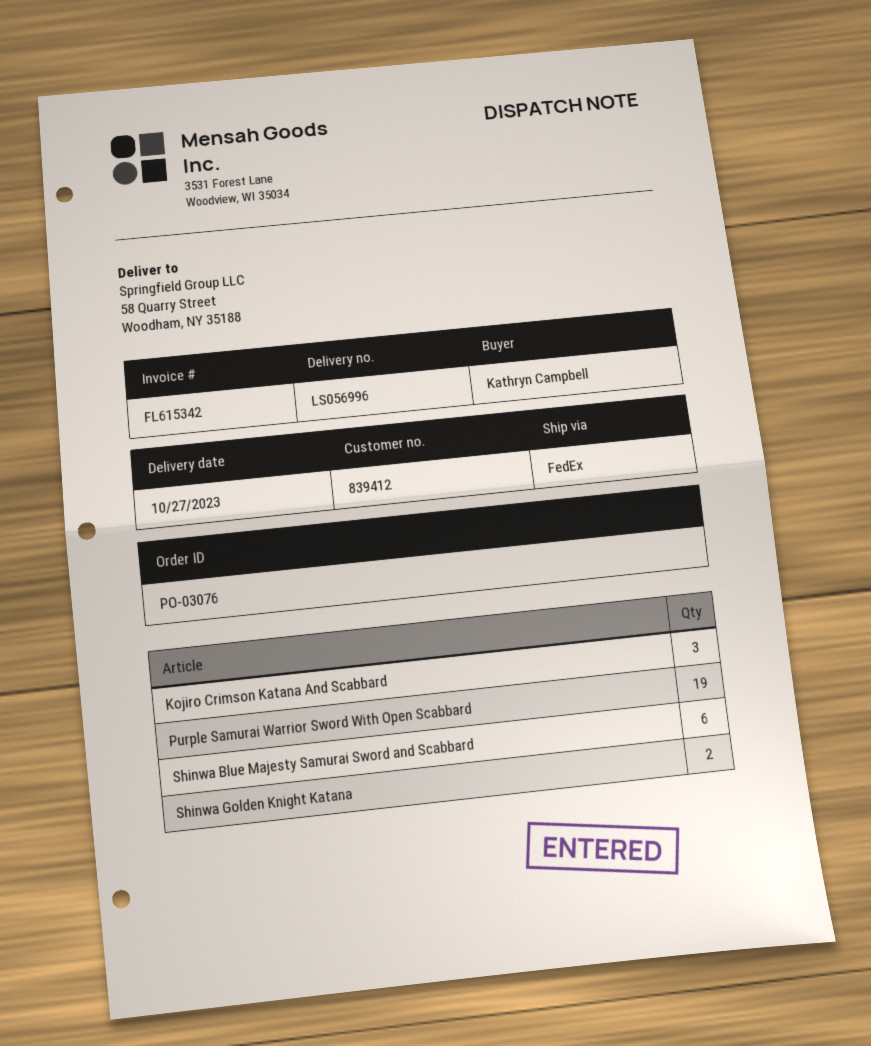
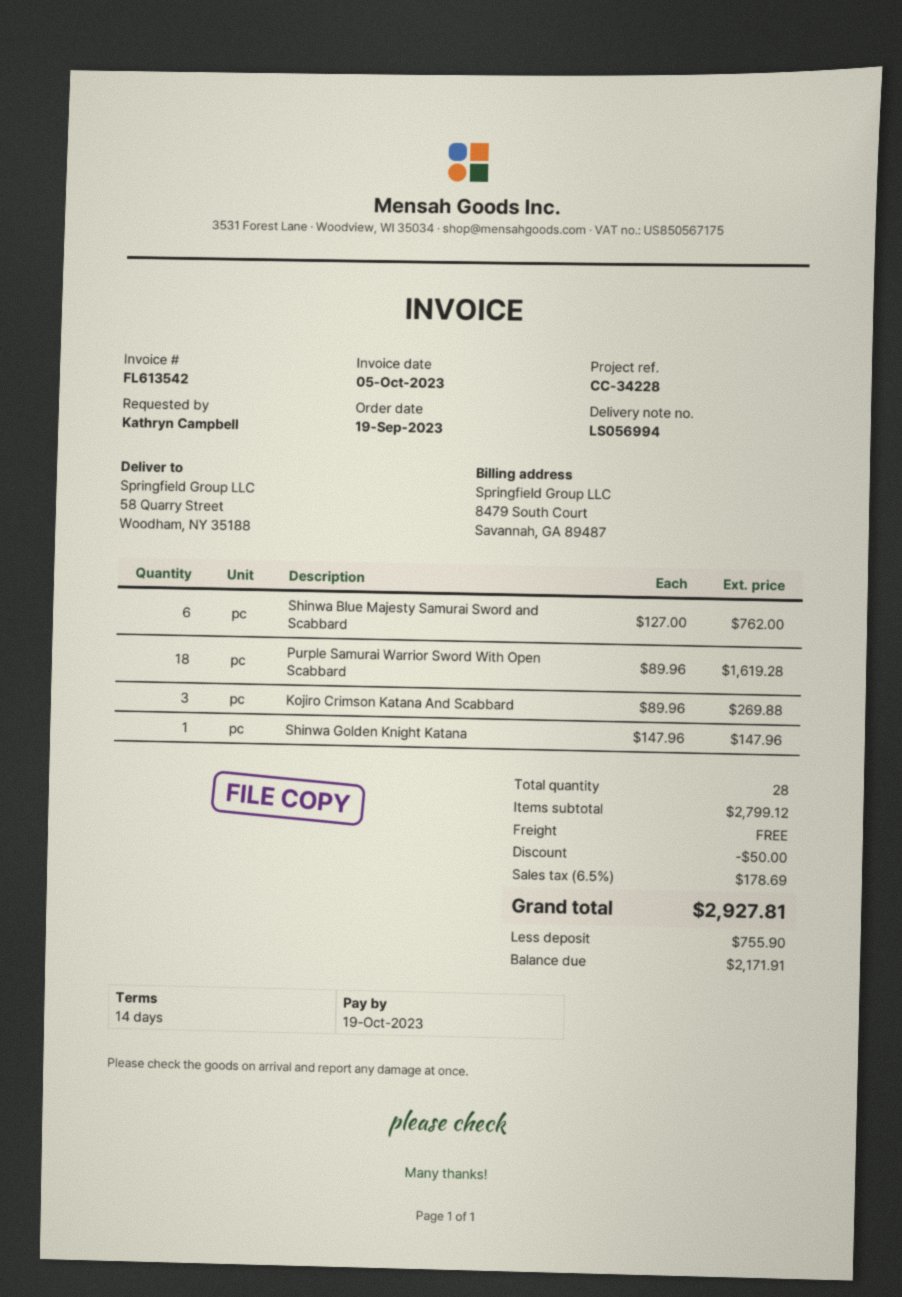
delivery note number: LS056996 -> LS056994
invoice number: FL615342 -> FL613542
Purple Samurai Warrior Sword With Open Scabbard: 19 -> 18
Shinwa Golden Knight Katana: 2 -> 1

